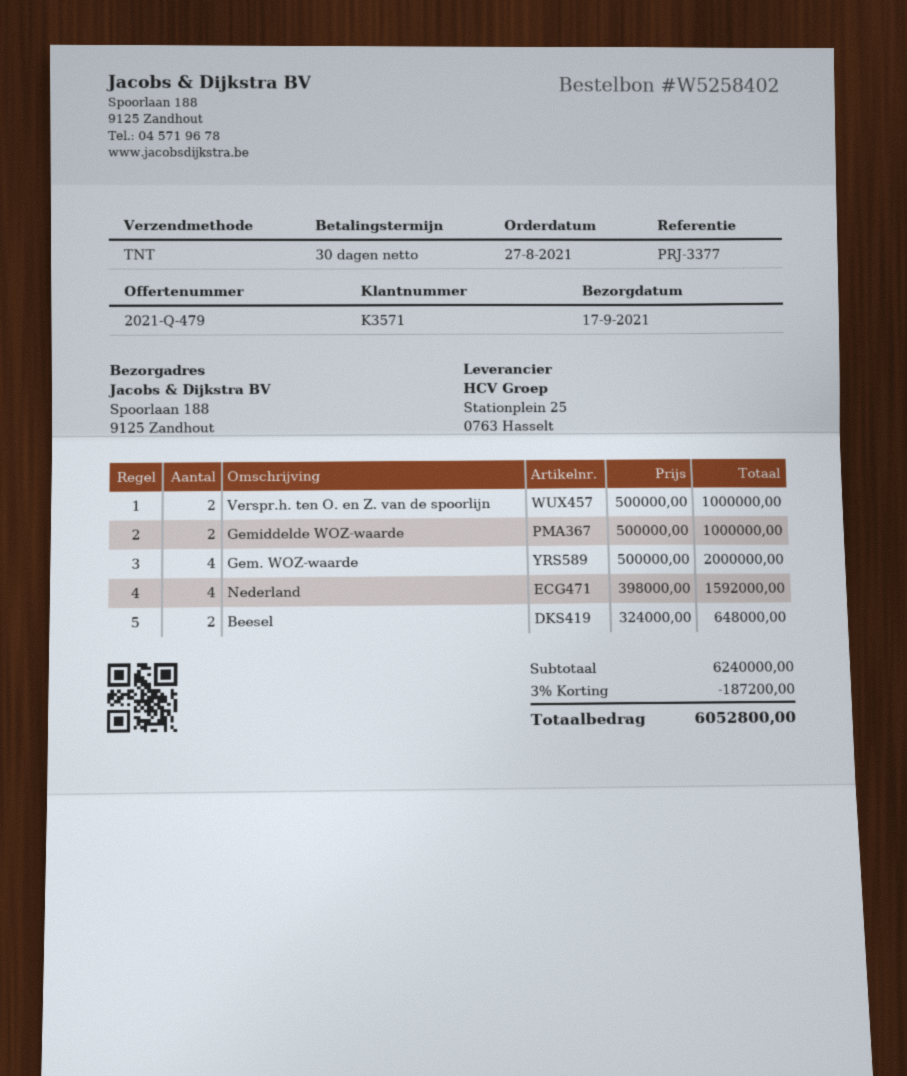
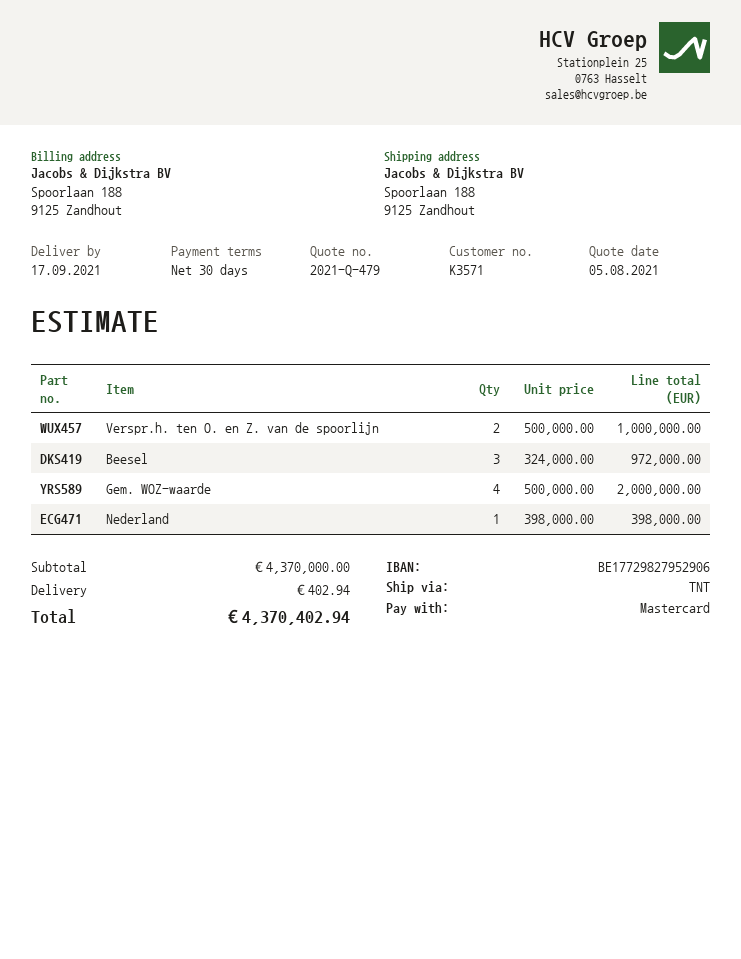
Gemiddelde WOZ-waarde: 2 x 500000.00 = 1000000.00 -> none
Nederland: 4 x 398000.00 = 1592000.00 -> 1 x 398000.00 = 398000.00
Beesel: 2 x 324000.00 = 648000.00 -> 3 x 324000.00 = 972000.00
subtotal: 6240000.00 -> 4370000.00
discount: 3% = 187200.00 -> none
shipping: none -> 402.94
total: 6052800.00 -> 4370402.94

